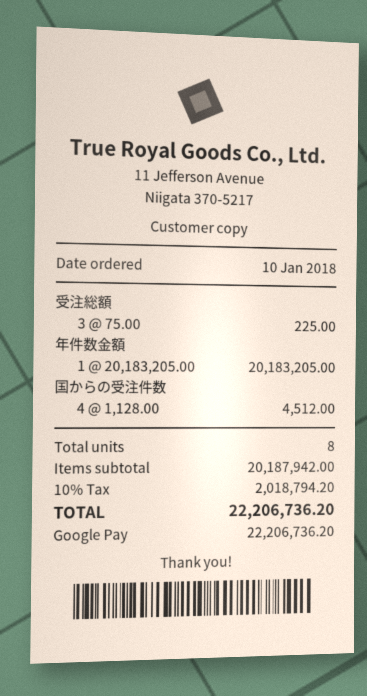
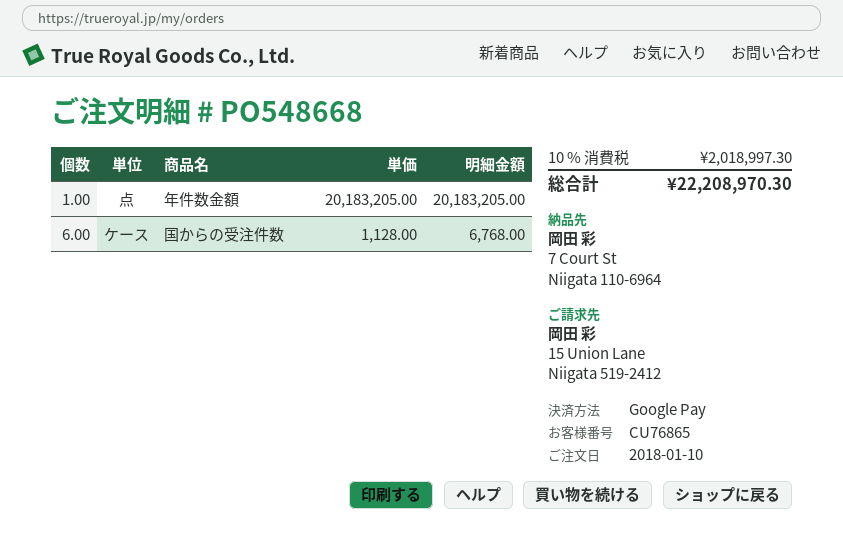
受注総額: 3 x 75.00 = 225.00 -> none
国からの受注件数: 4 x 1128.00 = 4512.00 -> 6 x 1128.00 = 6768.00
tax: 10% = 2018794.20 -> 10% = 2018997.30
total: 22206736.20 -> 22208970.30

